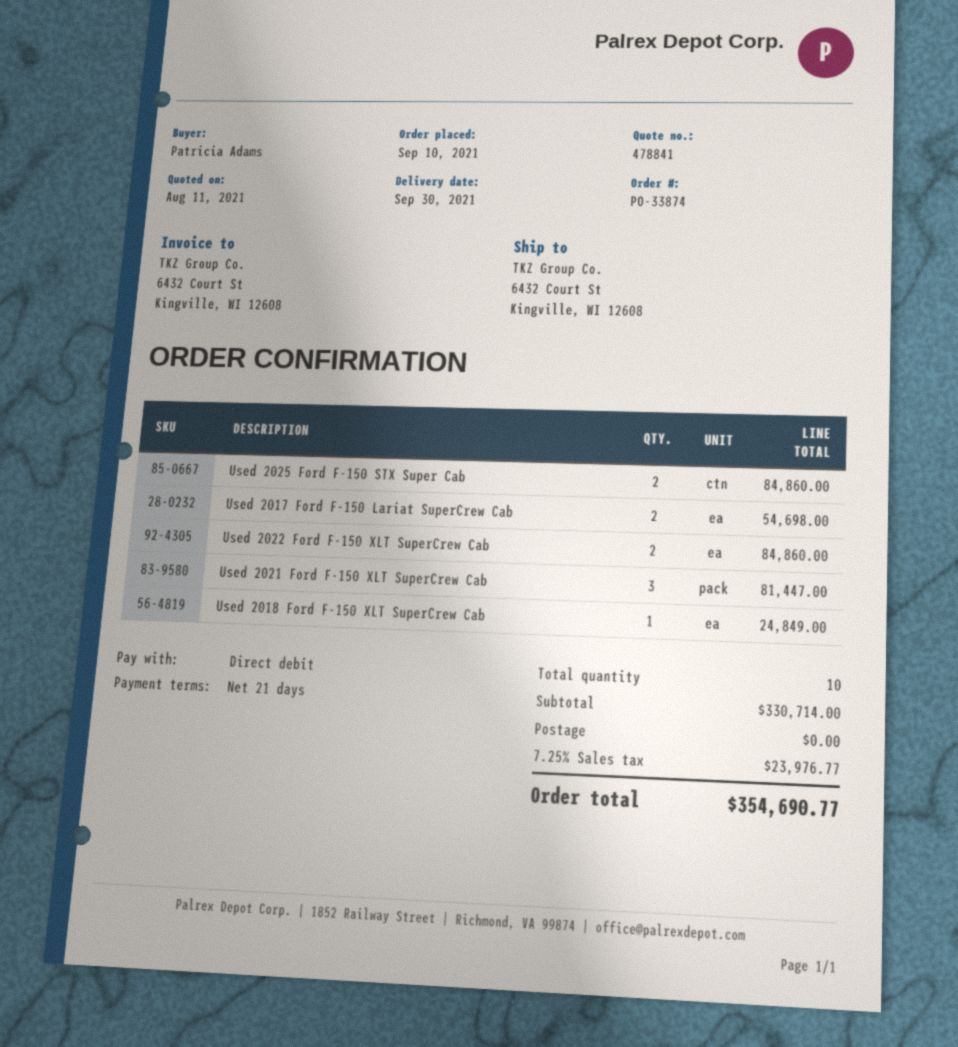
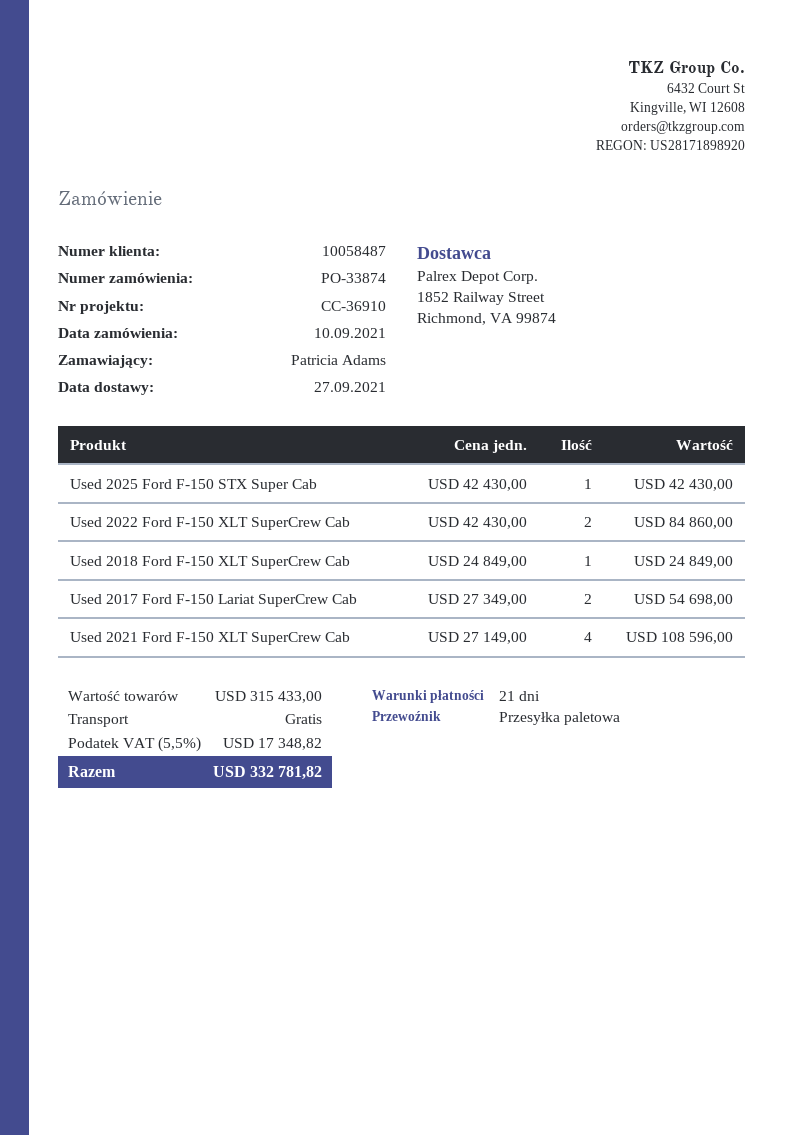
delivery date: 2021-09-30 -> 2021-09-27
Used 2025 Ford F-150 STX Super Cab: 2 for 84860.00 -> 1 for 42430.00
Used 2021 Ford F-150 XLT SuperCrew Cab: 3 for 81447.00 -> 4 for 108596.00
subtotal: 330714.00 -> 315433.00
tax: 7.25% = 23976.77 -> 5.5% = 17348.82
total: 354690.77 -> 332781.82

